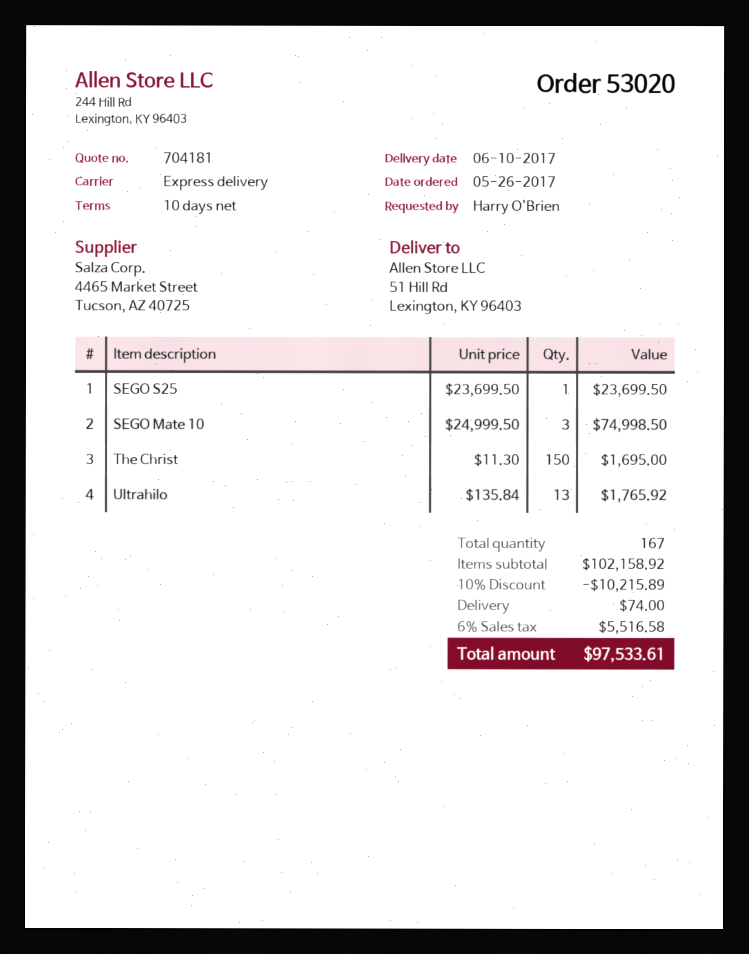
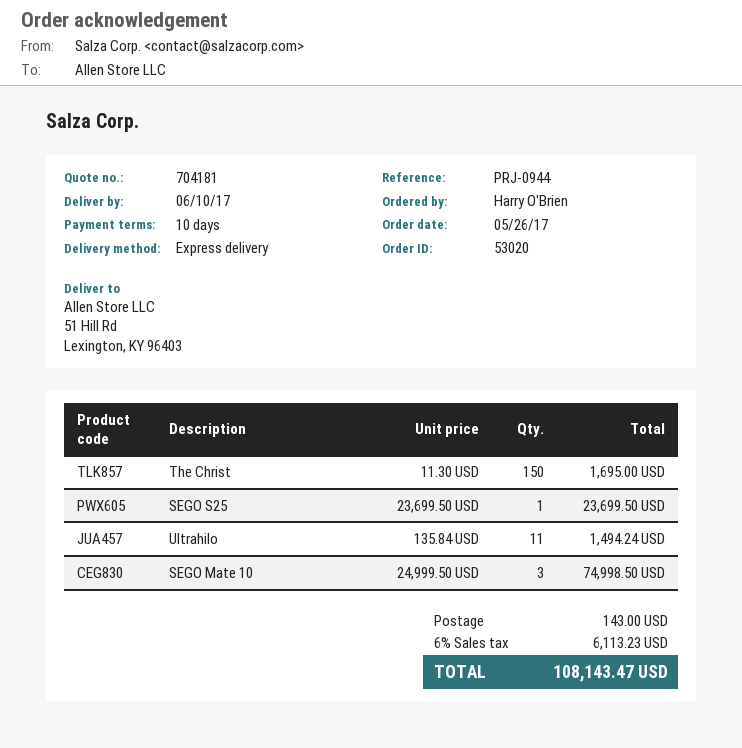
Ultrahilo: 13 x 135.84 = 1765.92 -> 11 x 135.84 = 1494.24
discount: 10% = 10215.89 -> none
shipping: 74.00 -> 143.00
tax: 6% = 5516.58 -> 6% = 6113.23
total: 97533.61 -> 108143.47

